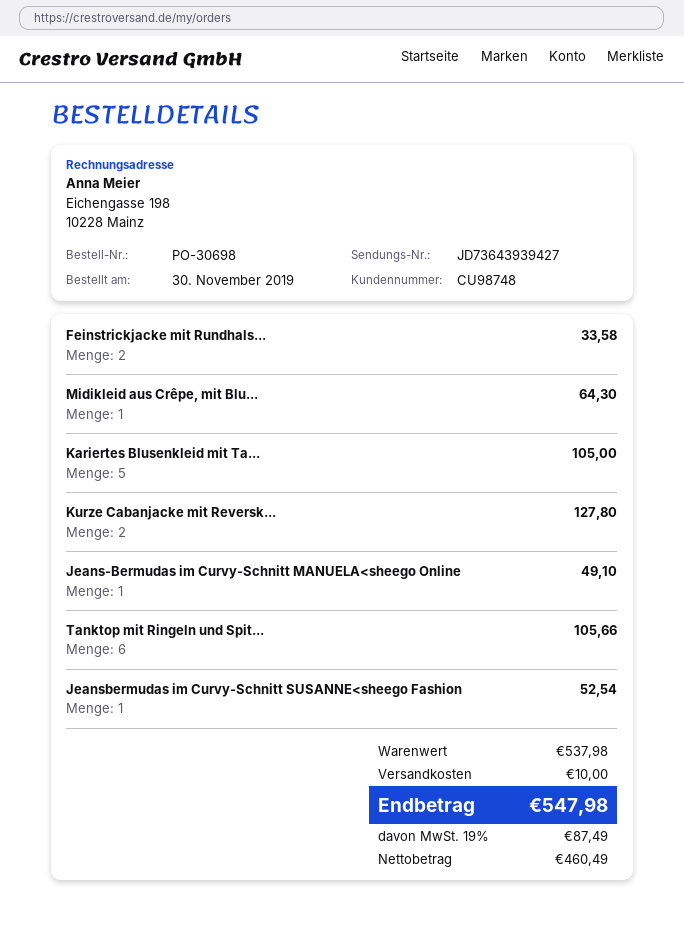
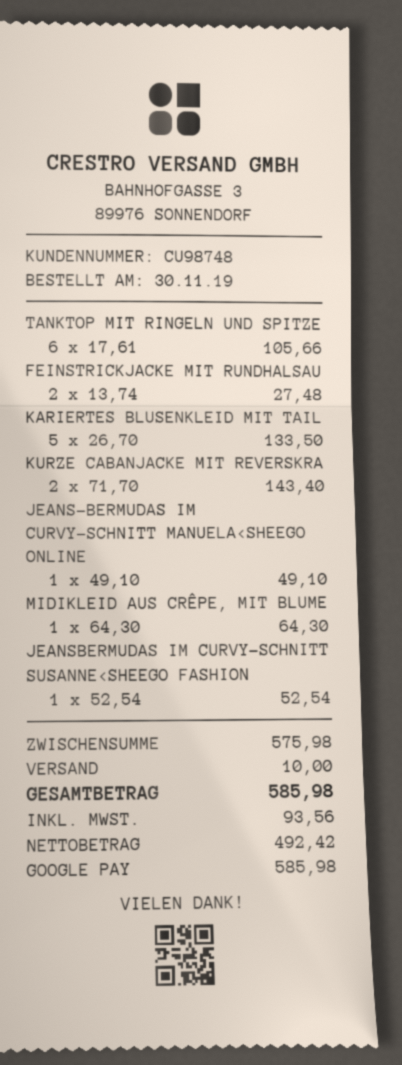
Feinstrickjacke mit Rundhals...: 2 for 33.58 -> 2 for 27.48
Kariertes Blusenkleid mit Ta...: 5 for 105.00 -> 5 for 133.50
Kurze Cabanjacke mit Reversk...: 2 for 127.80 -> 2 for 143.40
subtotal: 537.98 -> 575.98
net: 460.49 -> 492.42
tax: 87.49 -> 93.56
total: 547.98 -> 585.98

